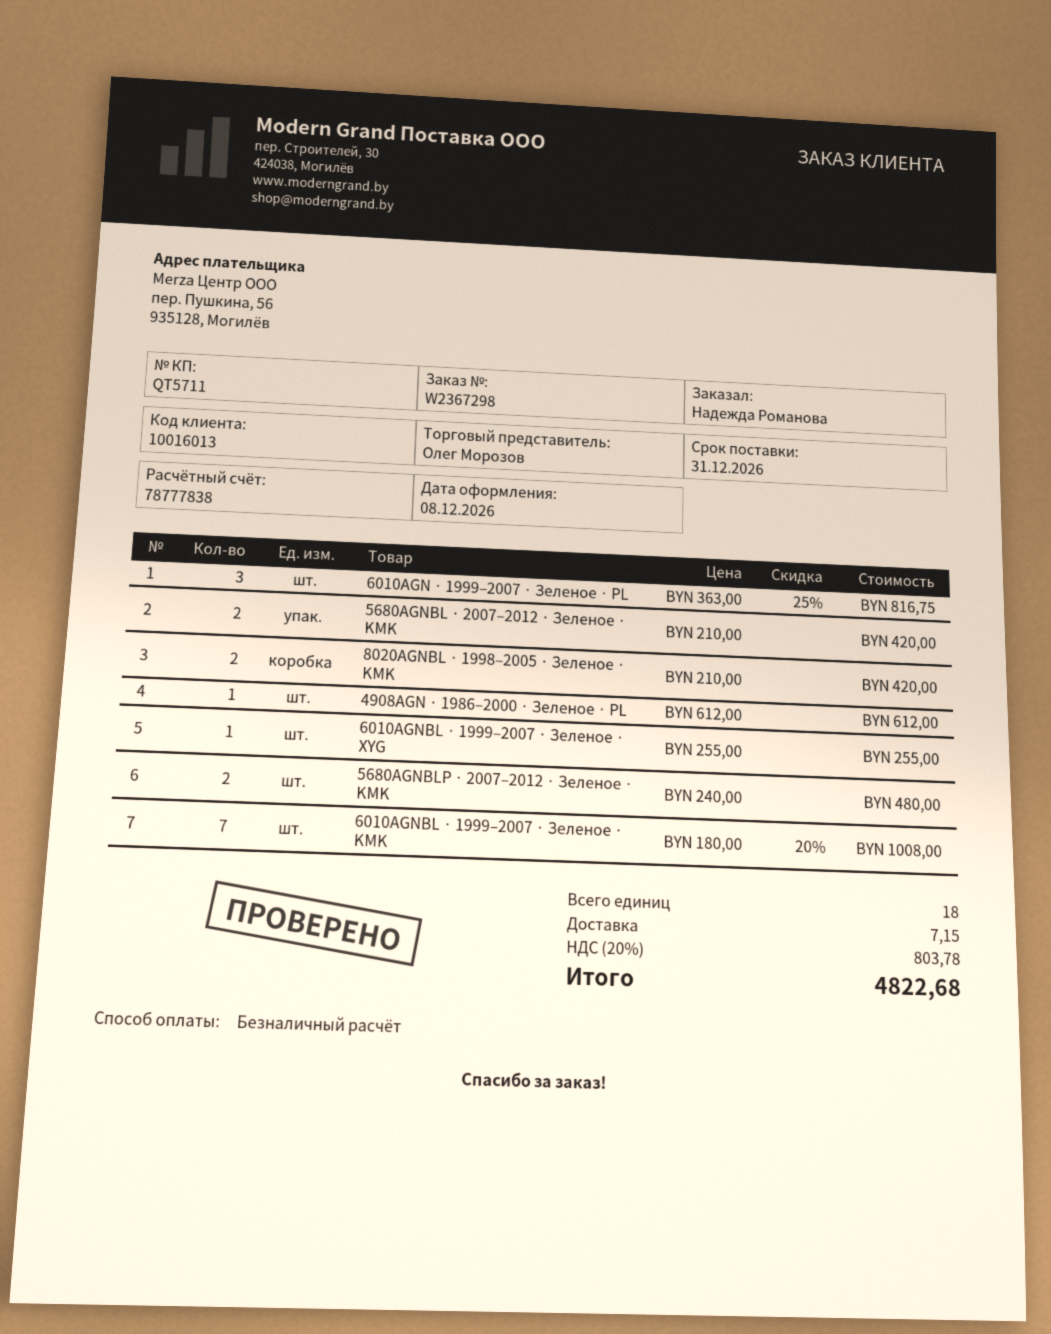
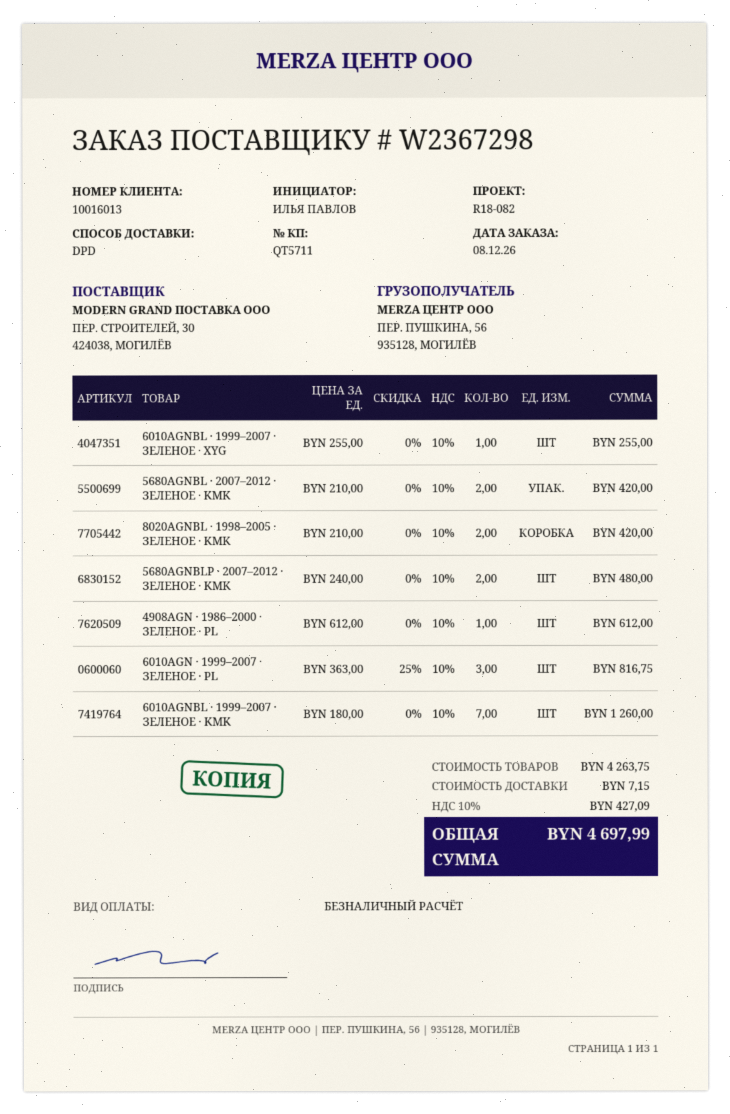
ordered by: Надежда Романова -> ИЛЬЯ ПАВЛОВ
6010AGNBL · 1999–2007 · Зеленое · KMK: 7 x 180.00 - 20% = 1008.00 -> 7 x 180.00 = 1260.00
tax: 20% = 803.78 -> 10% = 427.09
total: 4822.68 -> 4697.99

